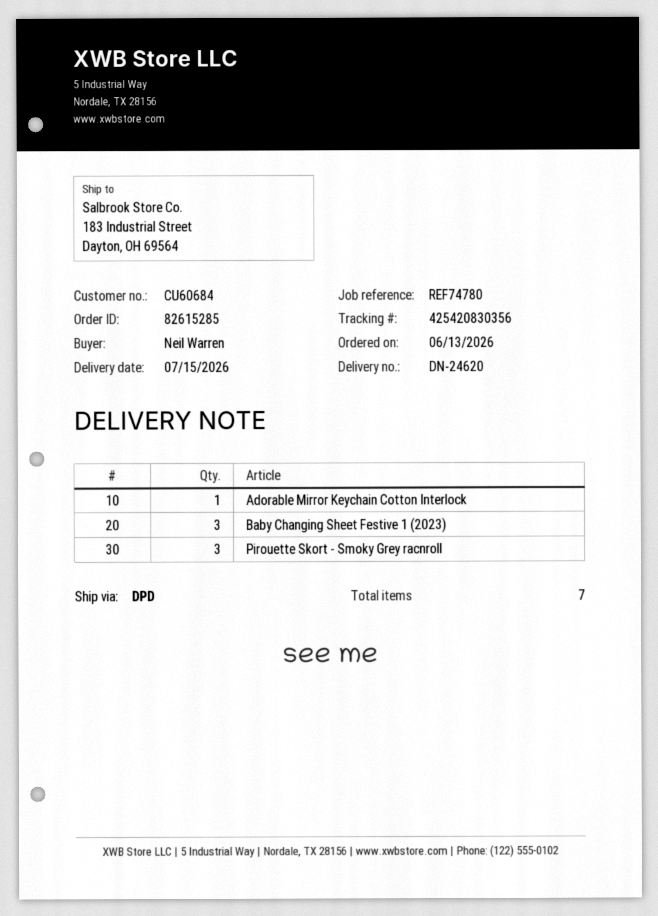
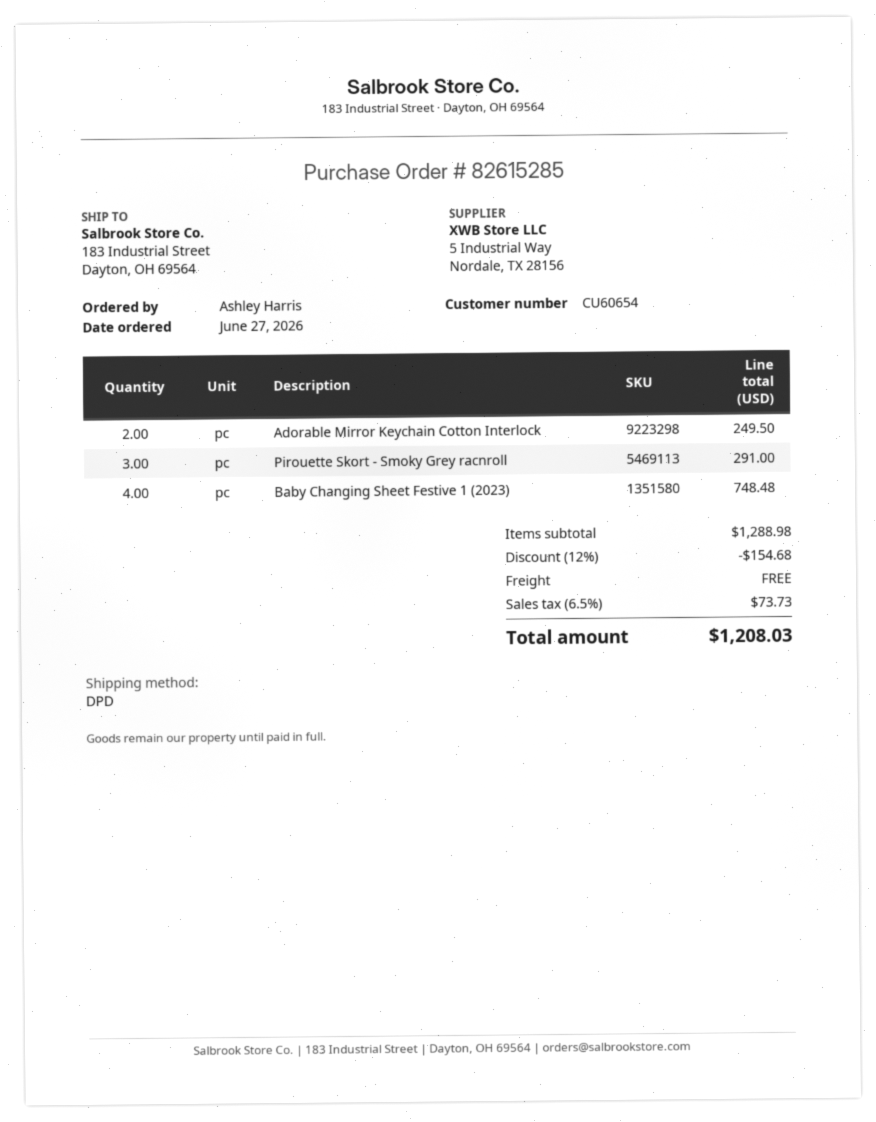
order date: 2026-06-13 -> 2026-06-27
customer number: CU60684 -> CU60654
ordered by: Neil Warren -> Ashley Harris
Adorable Mirror Keychain Cotton Interlock: 1 -> 2
Baby Changing Sheet Festive 1 (2023): 3 -> 4

